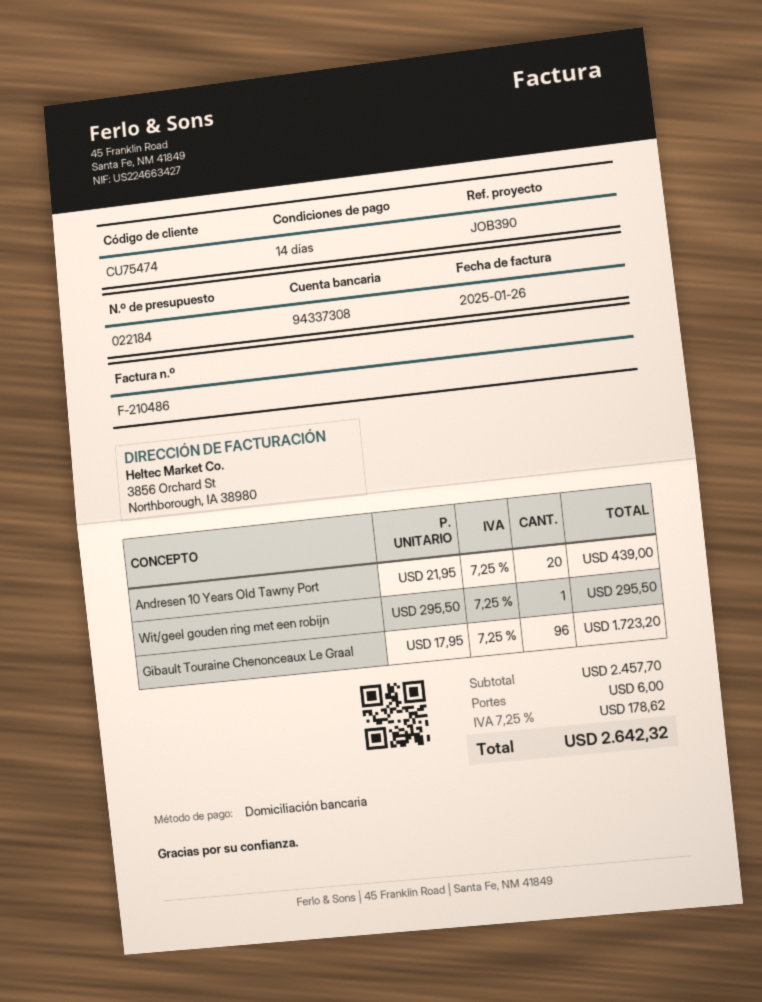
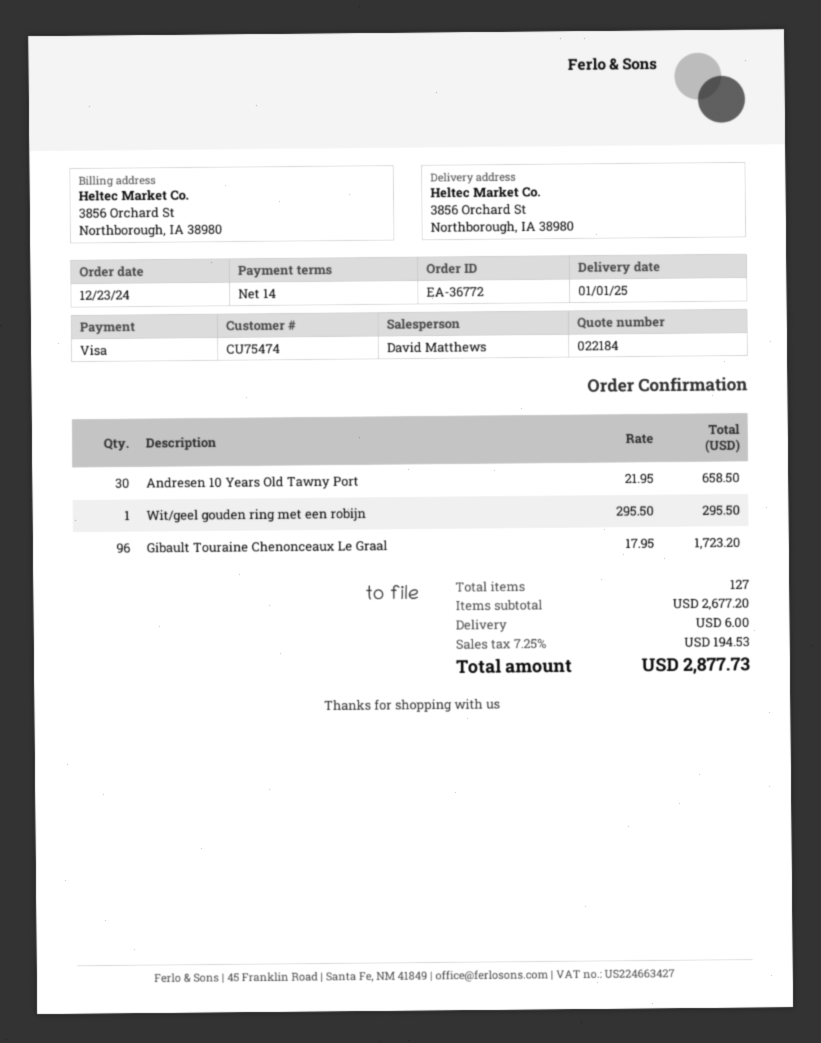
payment method: direct debit -> Visa
Andresen 10 Years Old Tawny Port: 20 x 21.95 = 439.00 -> 30 x 21.95 = 658.50
subtotal: 2457.70 -> 2677.20
tax: 7.25% = 178.62 -> 7.25% = 194.53
total: 2642.32 -> 2877.73

